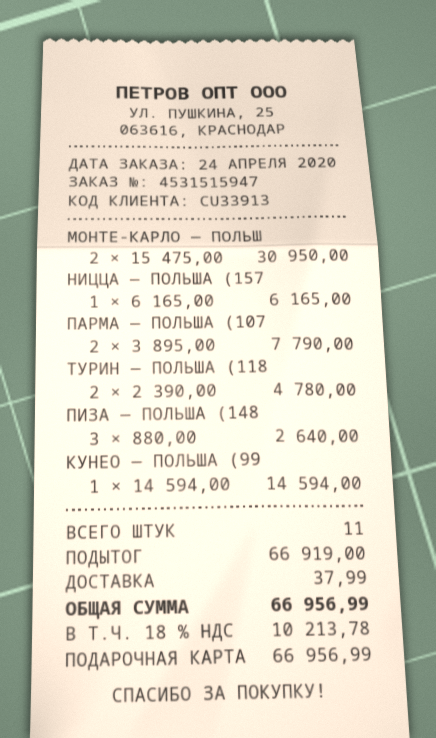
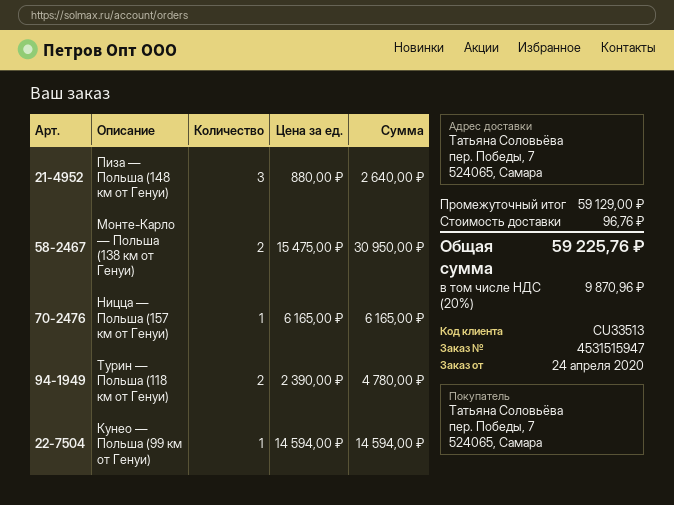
customer number: CU33913 -> CU33513
ПАРМА — ПОЛЬША (107: 2 x 3895.00 = 7790.00 -> none
subtotal: 66919.00 -> 59129.00
shipping: 37.99 -> 96.76
tax: 18% = 10213.78 -> 20% = 9870.96
total: 66956.99 -> 59225.76

